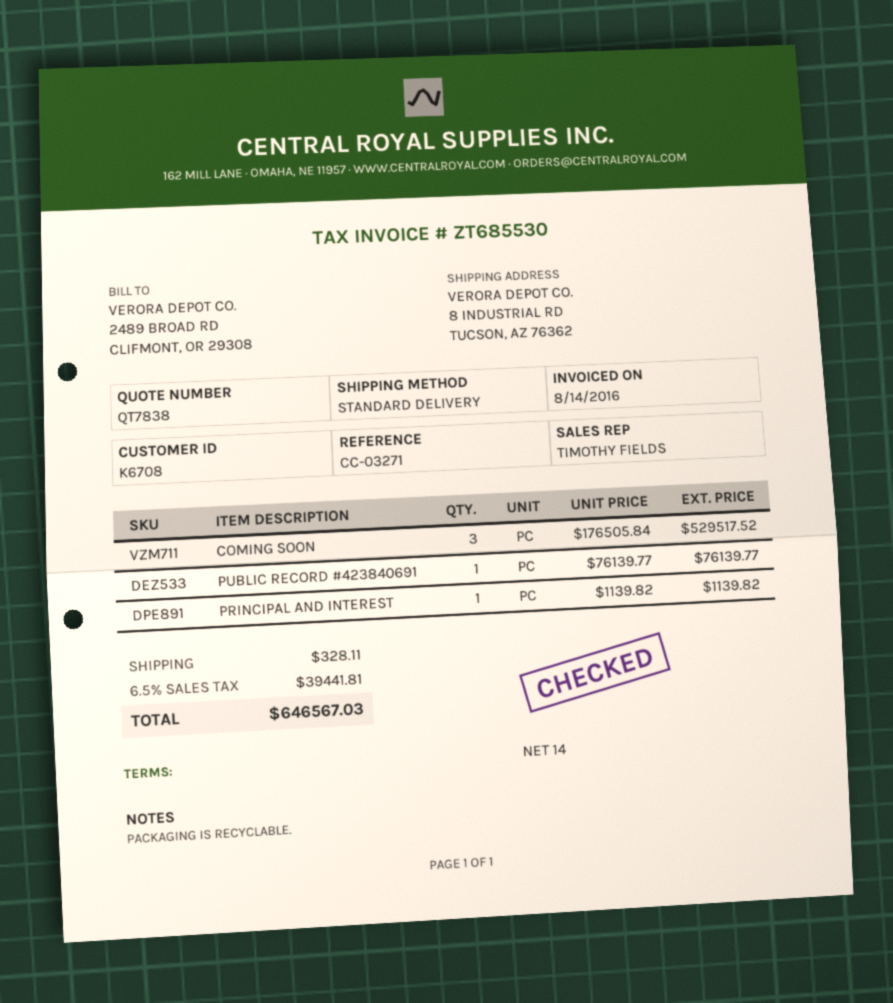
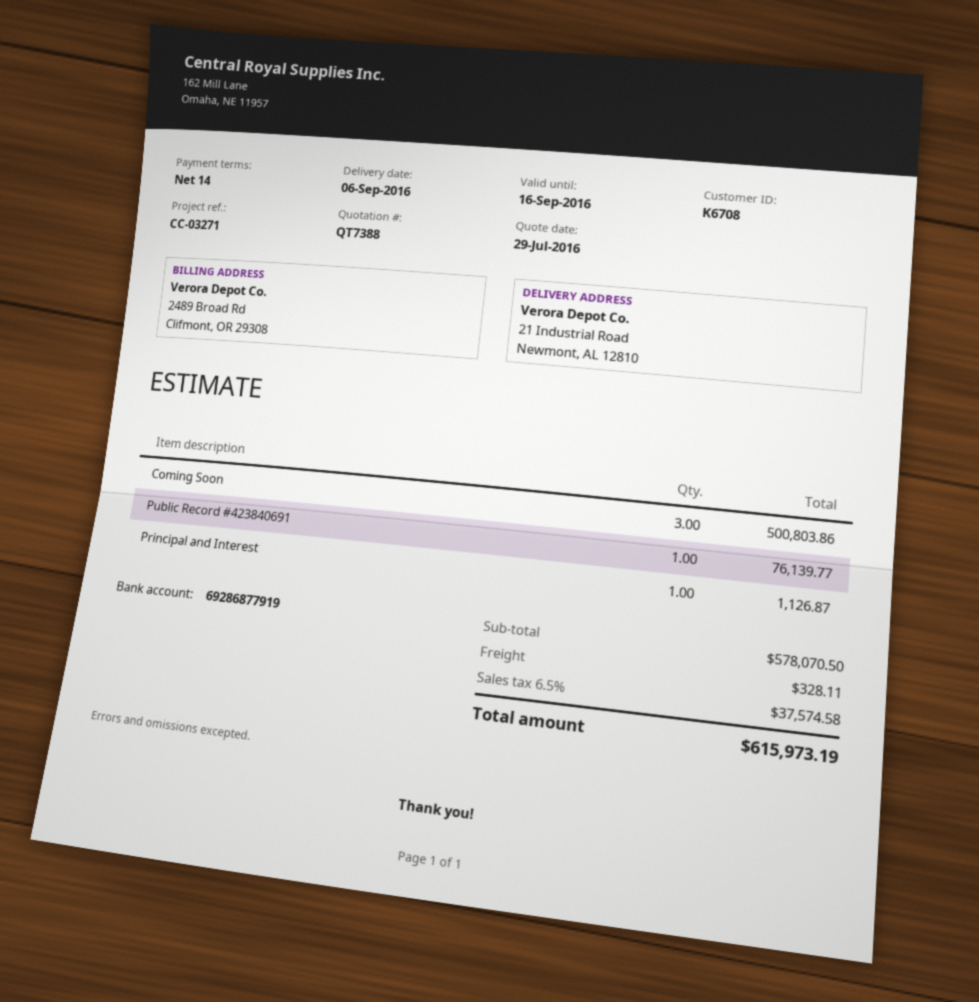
quote number: QT7838 -> QT7388
ship to: 8 INDUSTRIAL RD, TUCSON, AZ 76362 -> 21 Industrial Road, Newmont, AL 12810
COMING SOON: 3 for 529517.52 -> 3 for 500803.86
PRINCIPAL AND INTEREST: 1 for 1139.82 -> 1 for 1126.87
tax: 6.5% = 39441.81 -> 6.5% = 37574.58
total: 646567.03 -> 615973.19

